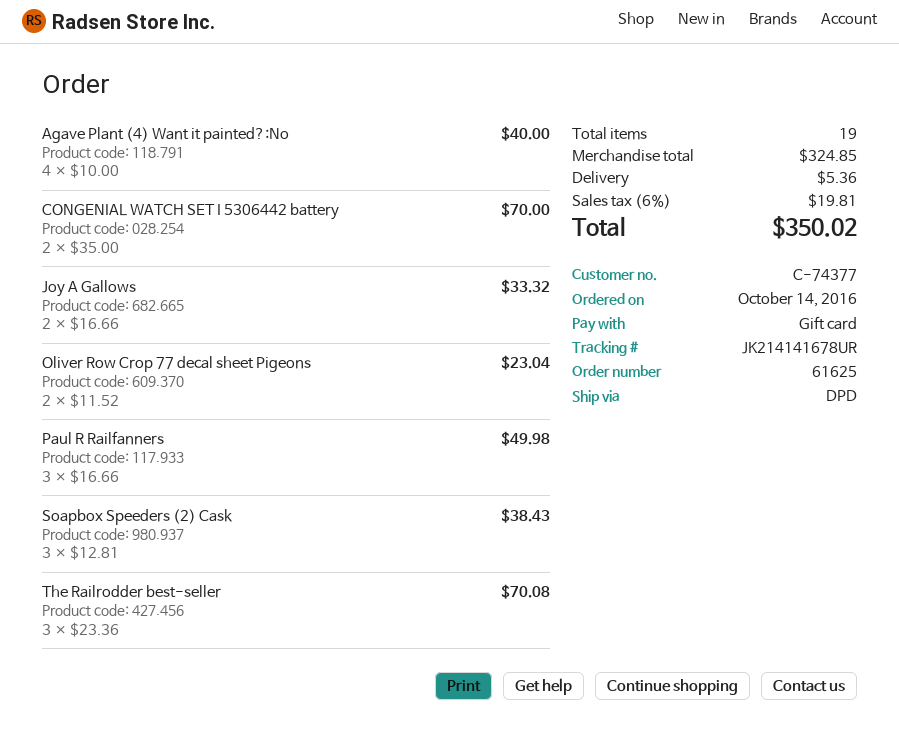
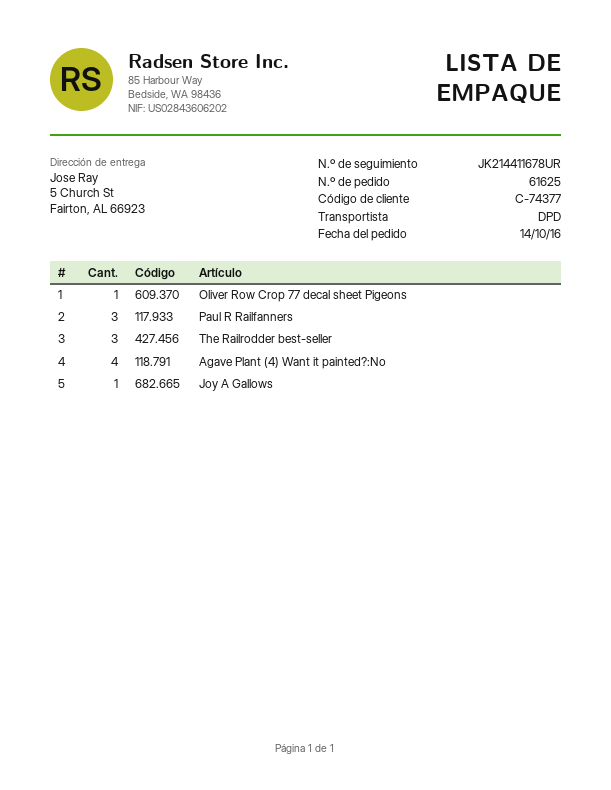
tracking number: JK214141678UR -> JK214411678UR
CONGENIAL WATCH SET I 5306442 battery: 2 -> none
Joy A Gallows: 2 -> 1
Oliver Row Crop 77 decal sheet Pigeons: 2 -> 1
Soapbox Speeders (2) Cask: 3 -> none

